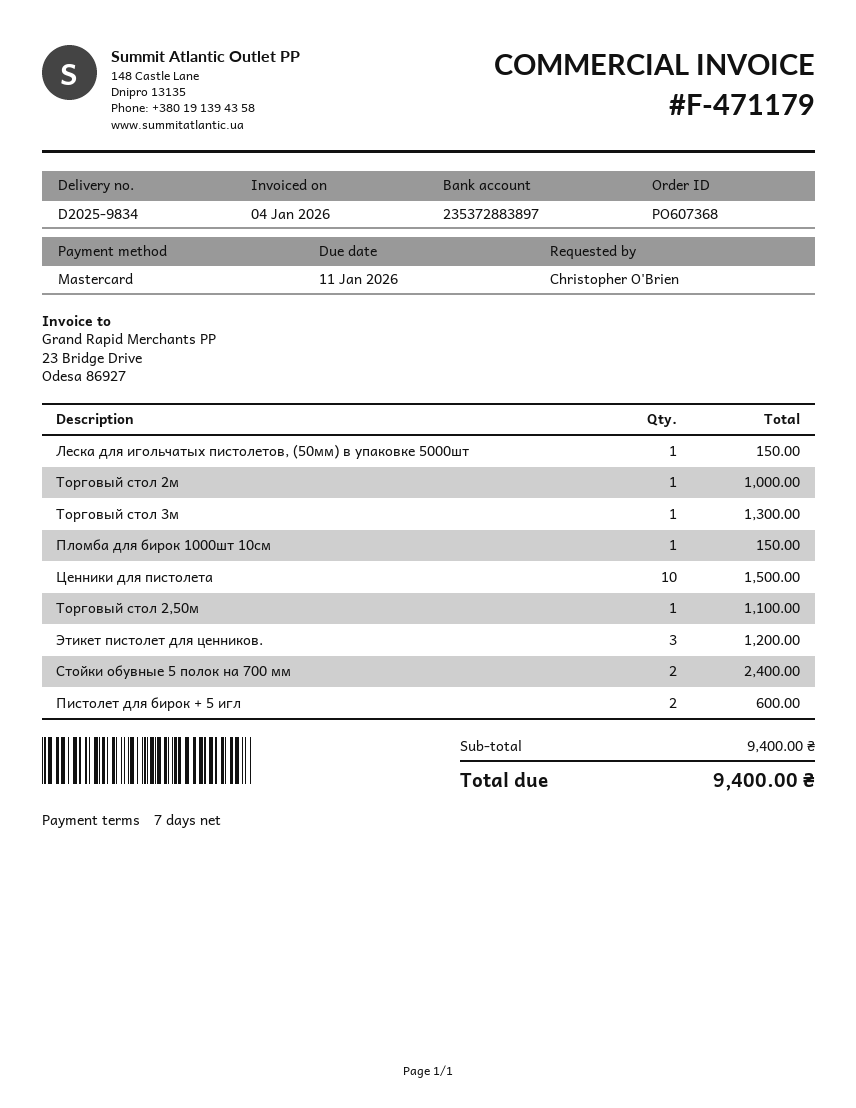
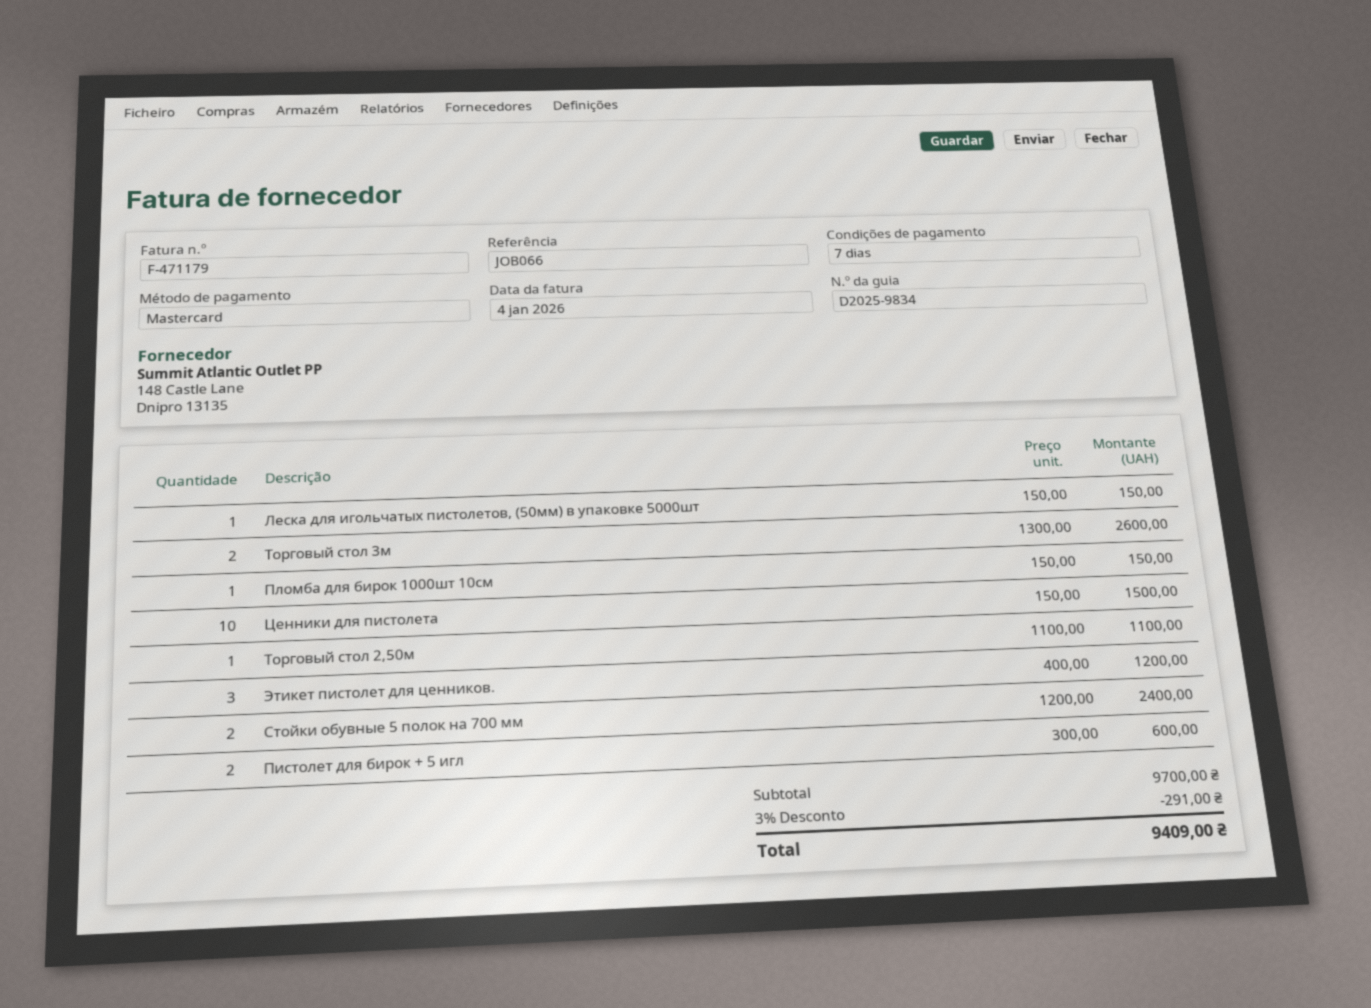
Торговый стол 2м: 1 for 1000.00 -> none
Торговый стол 3м: 1 for 1300.00 -> 2 for 2600.00
subtotal: 9400.00 -> 9700.00
discount: none -> 3% = 291.00
total: 9400.00 -> 9409.00

